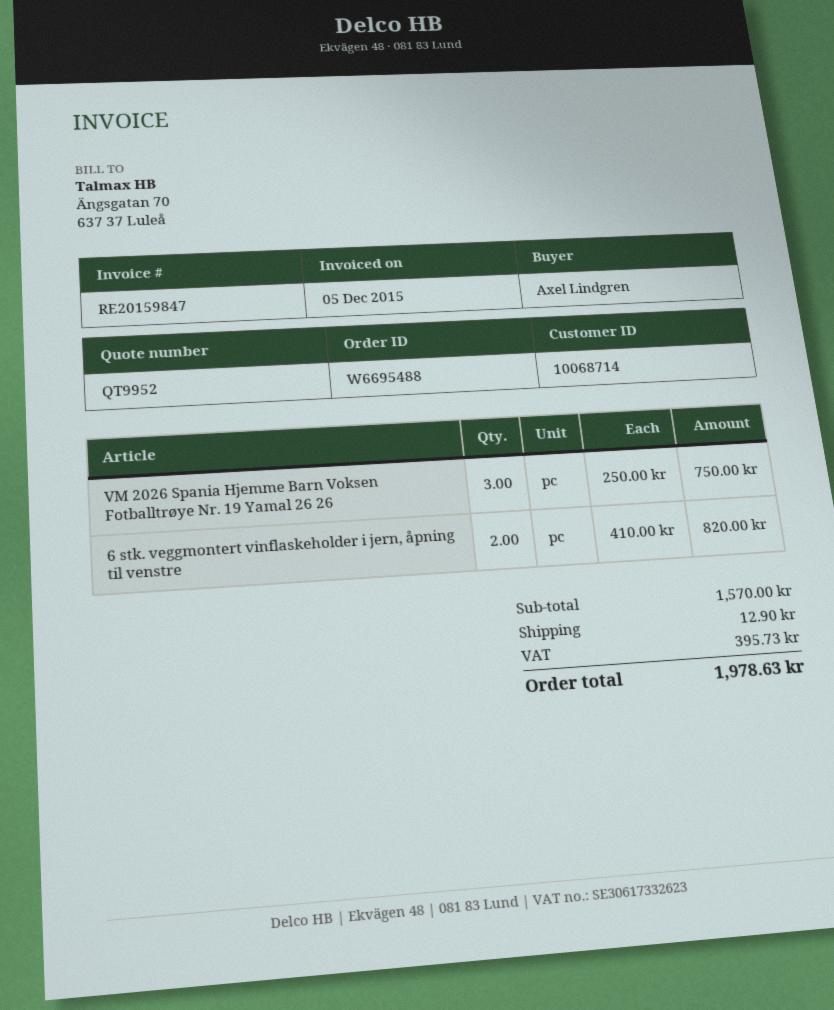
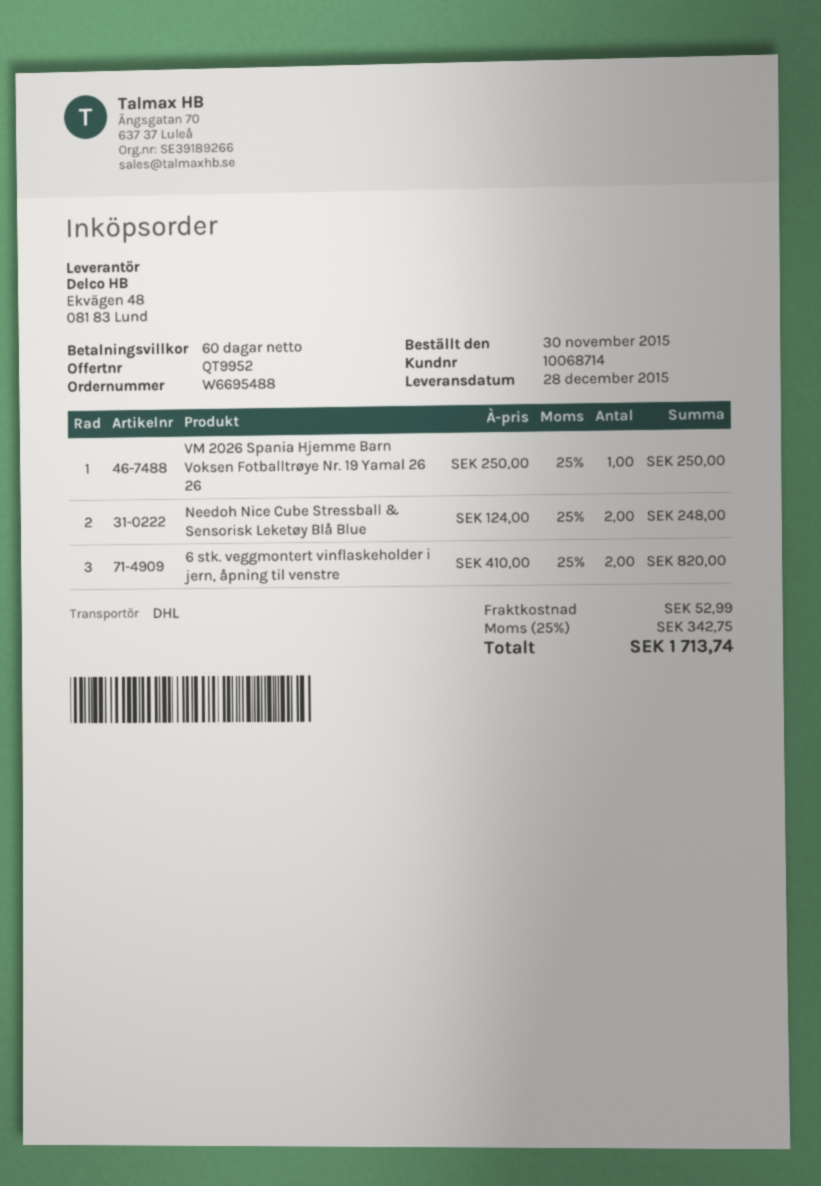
VM 2026 Spania Hjemme Barn Voksen Fotballtrøye Nr. 19 Yamal 26 26: 3 x 250.00 = 750.00 -> 1 x 250.00 = 250.00
Needoh Nice Cube Stressball & Sensorisk Leketøy Blå Blue: none -> 2 x 124.00 = 248.00
shipping: 12.90 -> 52.99
tax: 395.73 -> 342.75
total: 1978.63 -> 1713.74

